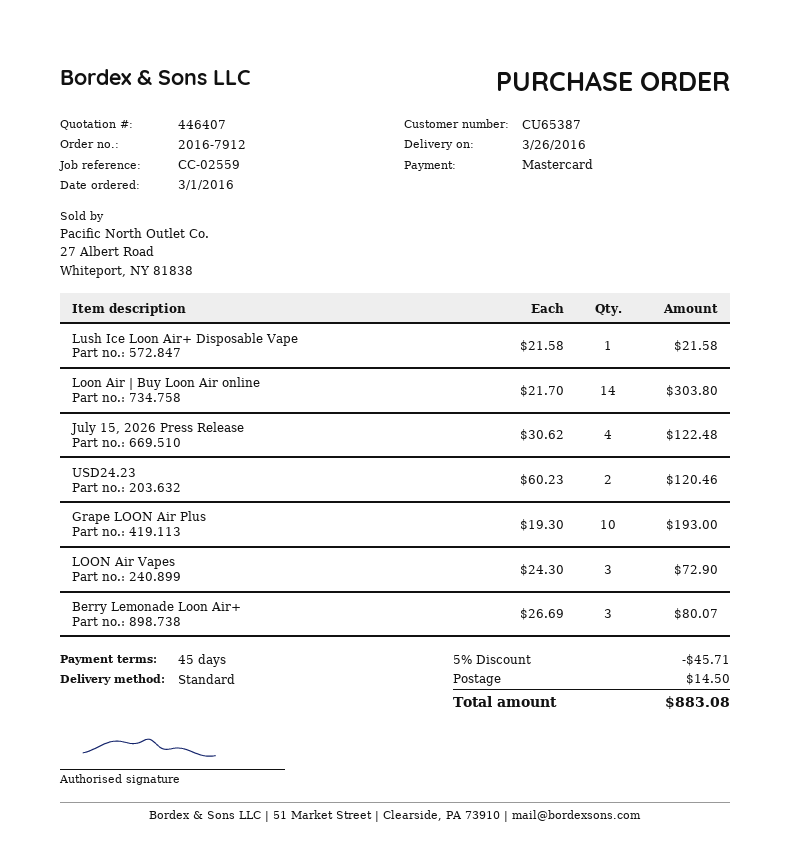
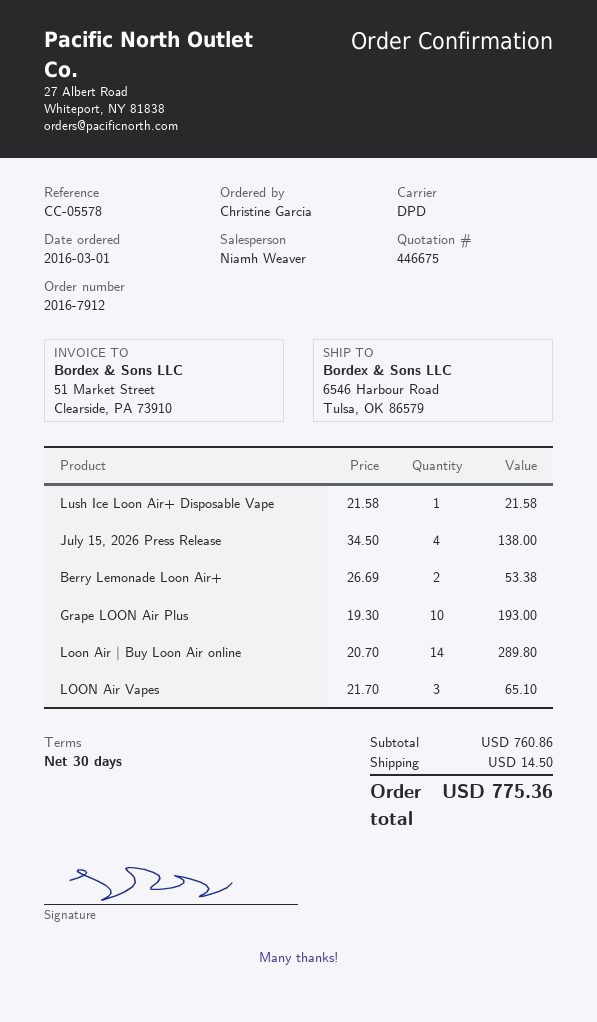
quote number: 446407 -> 446675
payment terms: 45 days -> 30 days
reference: CC-02559 -> CC-05578
shipping method: standard -> DPD
Loon Air | Buy Loon Air online: 14 x 21.70 = 303.80 -> 14 x 20.70 = 289.80
July 15, 2026 Press Release: 4 x 30.62 = 122.48 -> 4 x 34.50 = 138.00
USD24.23: 2 x 60.23 = 120.46 -> none
LOON Air Vapes: 3 x 24.30 = 72.90 -> 3 x 21.70 = 65.10
Berry Lemonade Loon Air+: 3 x 26.69 = 80.07 -> 2 x 26.69 = 53.38
discount: 5% = 45.71 -> none
total: 883.08 -> 775.36

